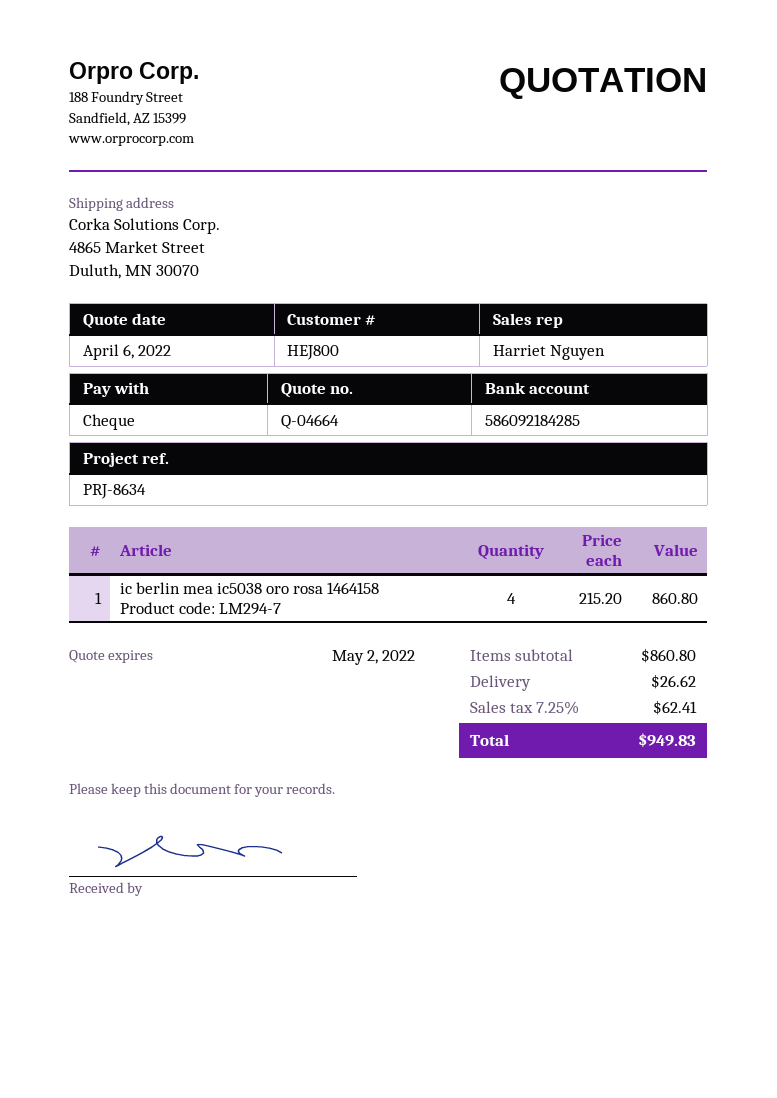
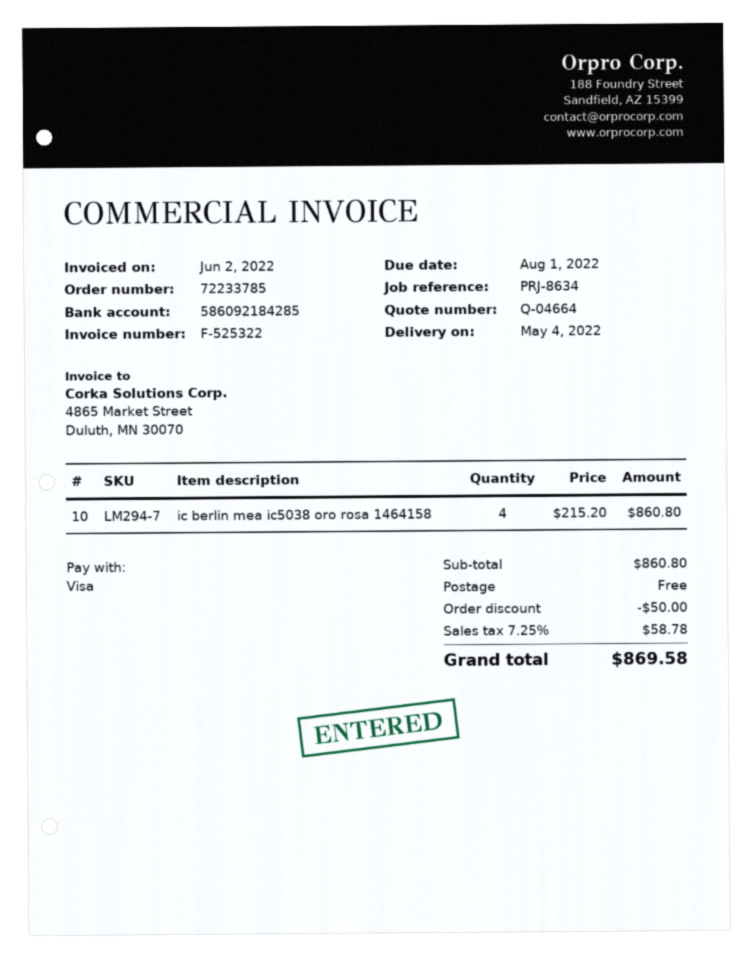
payment method: cheque -> Visa
discount: none -> 50.00
shipping: 26.62 -> 0.00
tax: 7.25% = 62.41 -> 7.25% = 58.78
total: 949.83 -> 869.58

